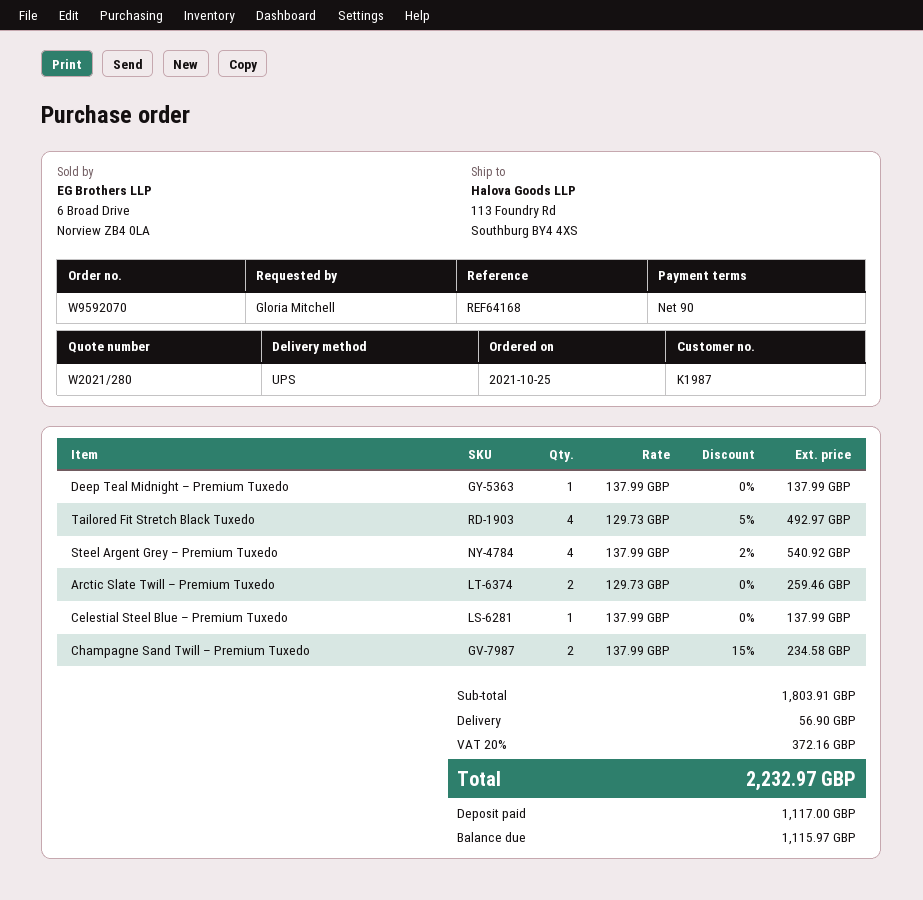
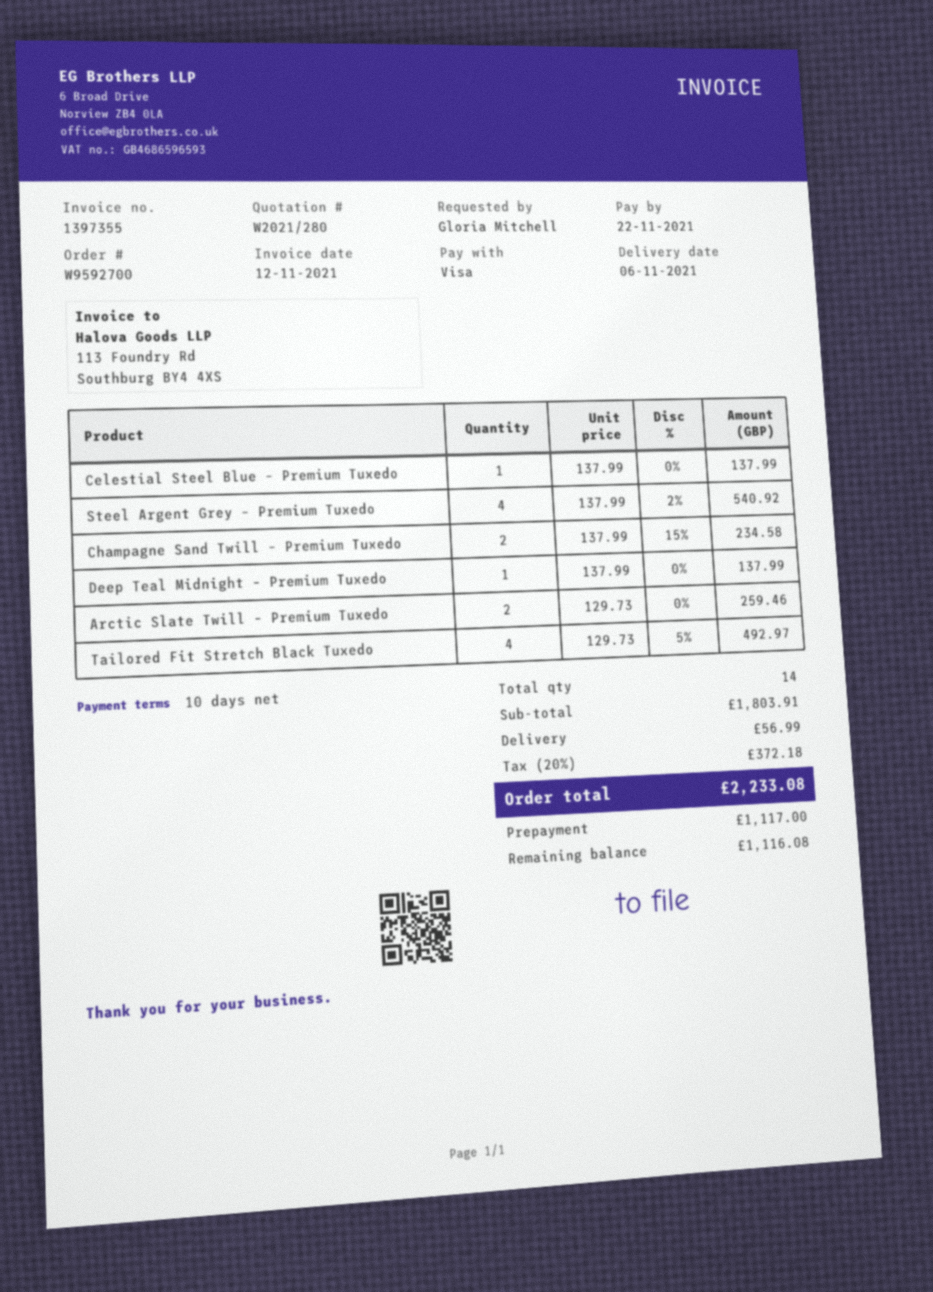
order number: W9592070 -> W9592700
payment terms: 90 days -> 10 days
shipping: 56.90 -> 56.99
tax: 20% = 372.16 -> 20% = 372.18
total: 2232.97 -> 2233.08
balance: 1115.97 -> 1116.08

